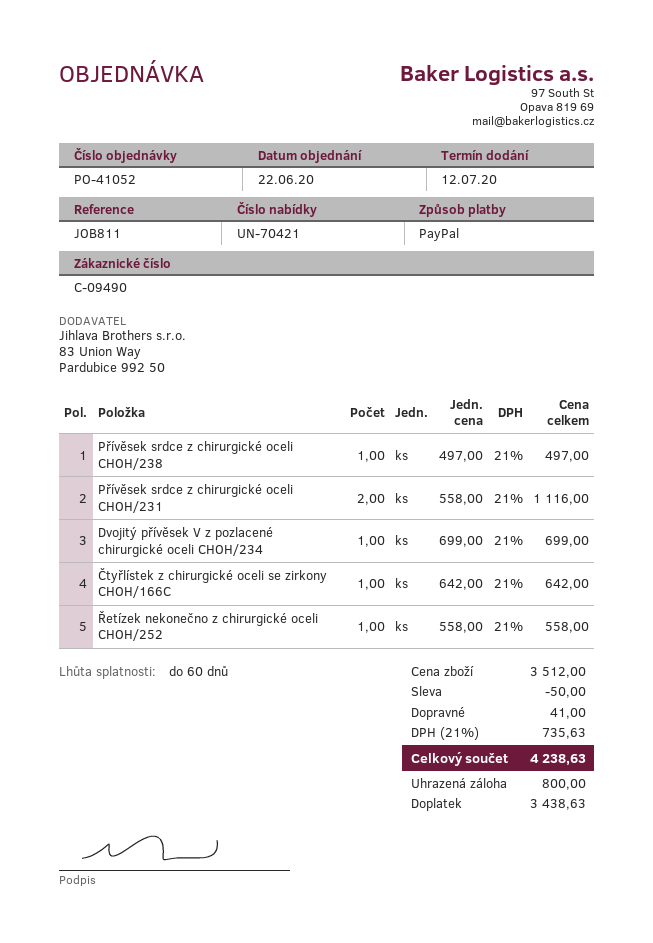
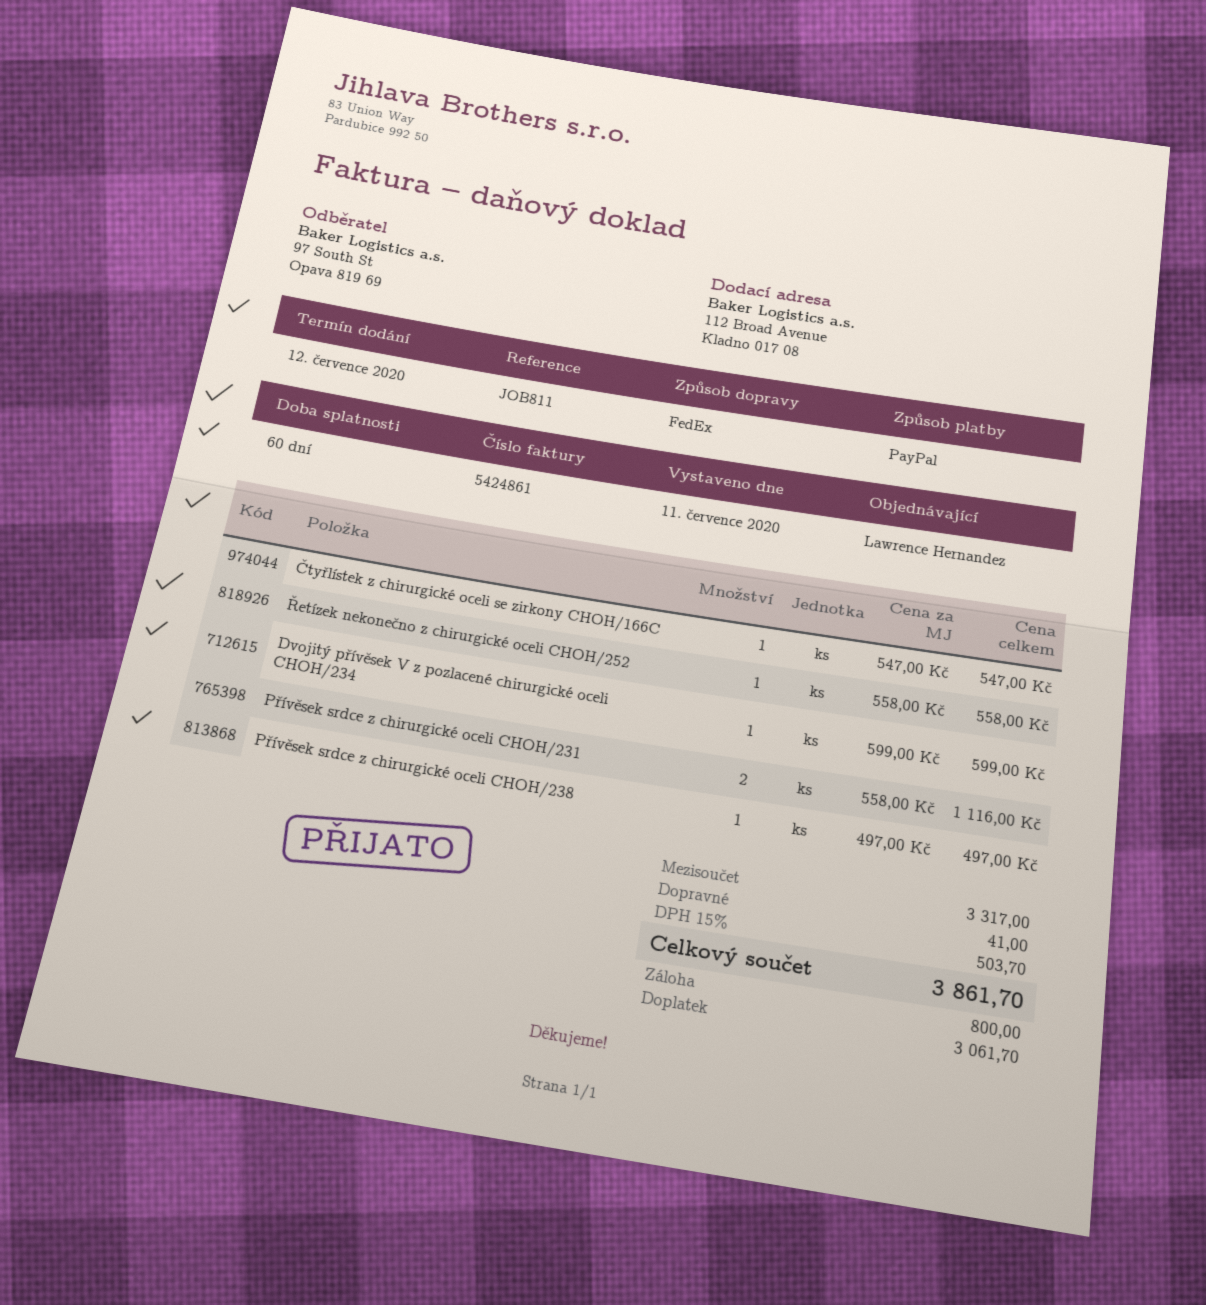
Dvojitý přívěsek V z pozlacené chirurgické oceli CHOH/234: 1 x 699.00 = 699.00 -> 1 x 599.00 = 599.00
Čtyřlístek z chirurgické oceli se zirkony CHOH/166C: 1 x 642.00 = 642.00 -> 1 x 547.00 = 547.00
subtotal: 3512.00 -> 3317.00
discount: 50.00 -> none
tax: 21% = 735.63 -> 15% = 503.70
total: 4238.63 -> 3861.70
balance: 3438.63 -> 3061.70

